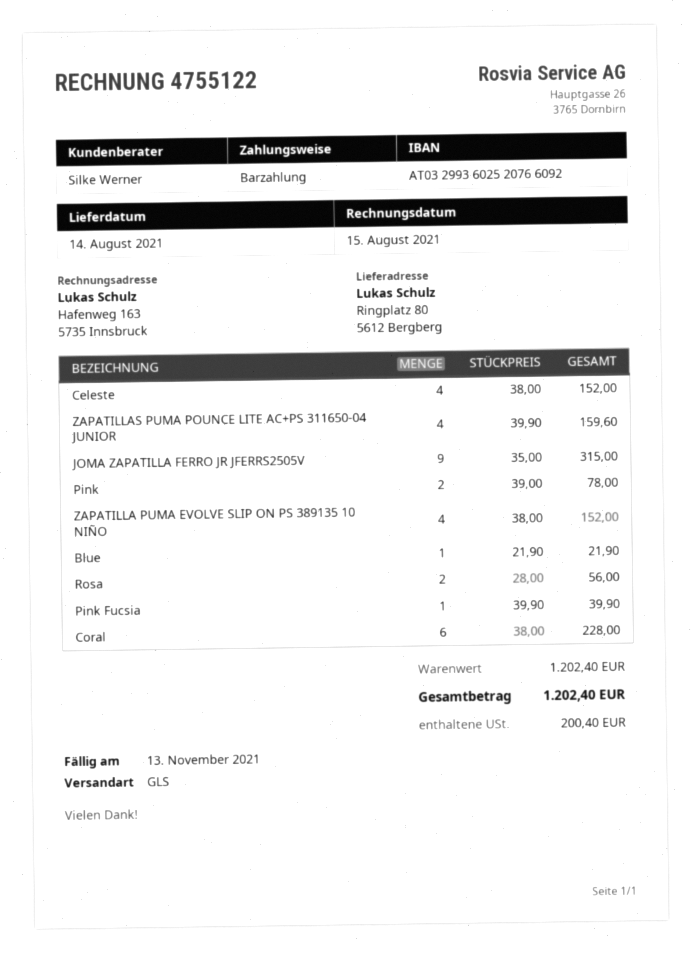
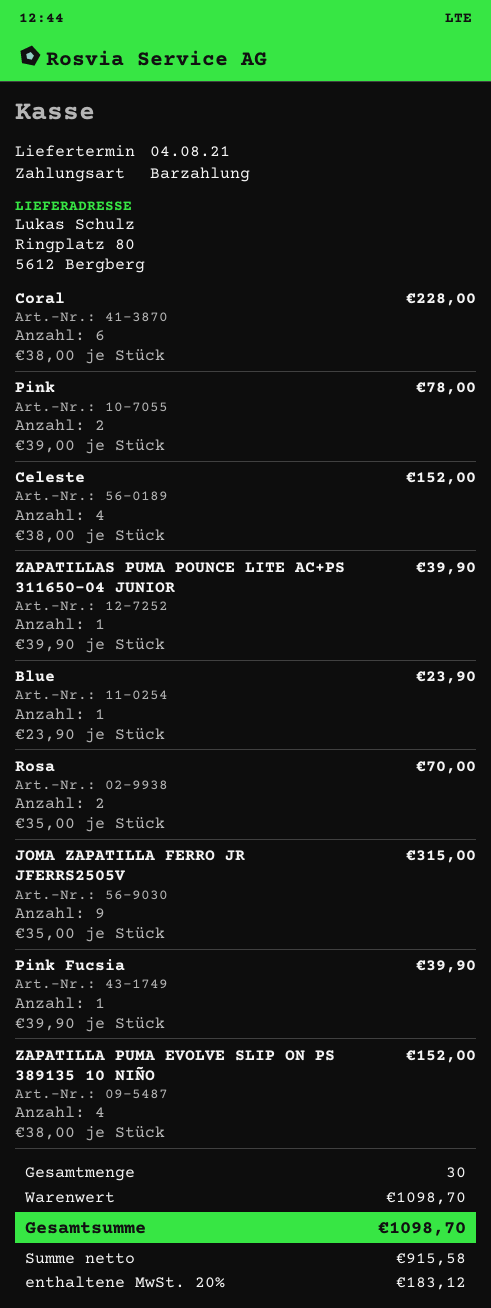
delivery date: 2021-08-14 -> 2021-08-04
ZAPATILLAS PUMA POUNCE LITE AC+PS 311650‑04 JUNIOR: 4 x 39.90 = 159.60 -> 1 x 39.90 = 39.90
Blue: 1 x 21.90 = 21.90 -> 1 x 23.90 = 23.90
Rosa: 2 x 28.00 = 56.00 -> 2 x 35.00 = 70.00
subtotal: 1202.40 -> 1098.70
tax: 200.40 -> 183.12
total: 1202.40 -> 1098.70

